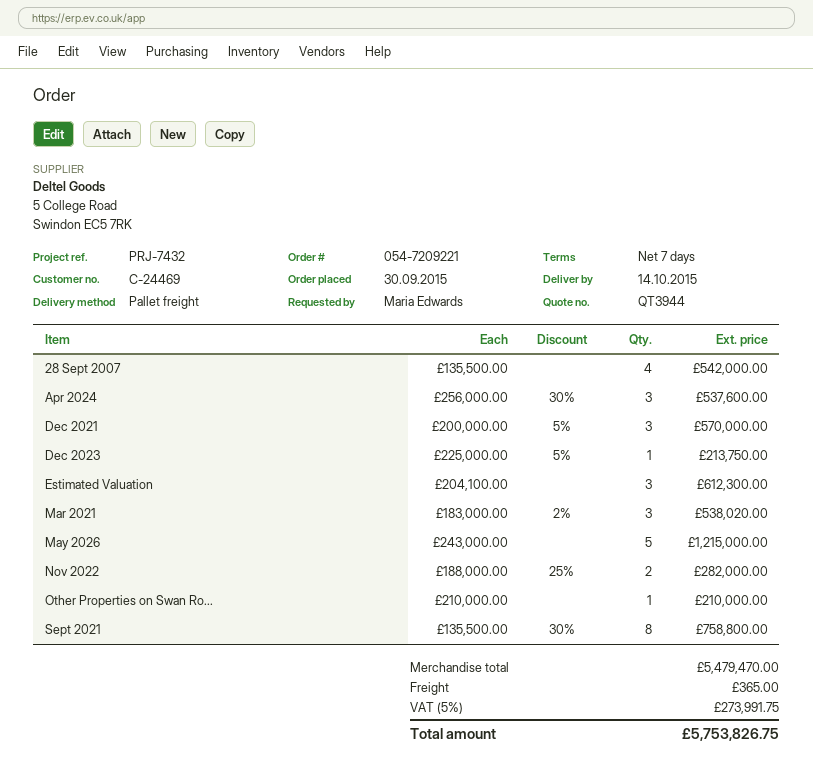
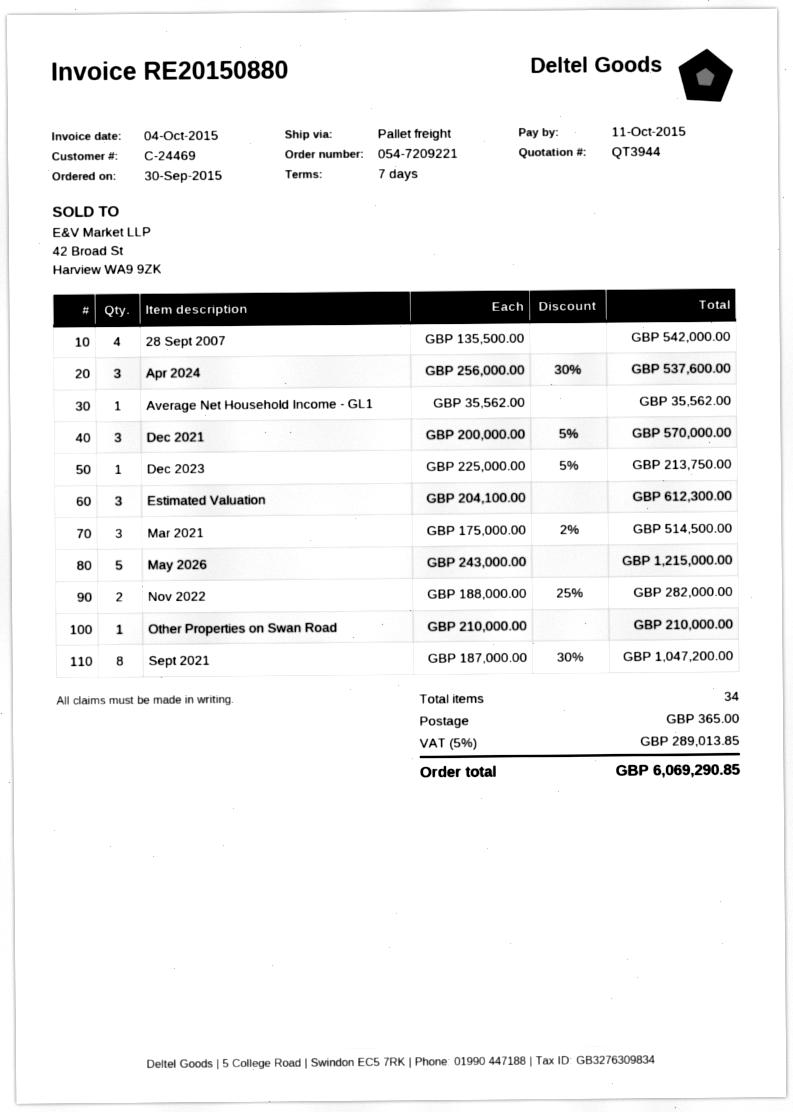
Mar 2021: 3 x 183000.00 - 2% = 538020.00 -> 3 x 175000.00 - 2% = 514500.00
Sept 2021: 8 x 135500.00 - 30% = 758800.00 -> 8 x 187000.00 - 30% = 1047200.00
Average Net Household Income - GL1: none -> 1 x 35562.00 = 35562.00
tax: 5% = 273991.75 -> 5% = 289013.85
total: 5753826.75 -> 6069290.85

